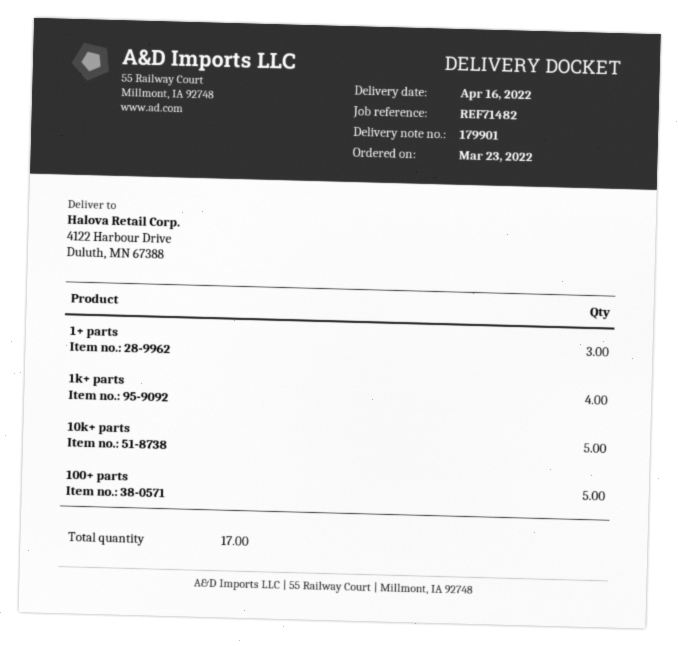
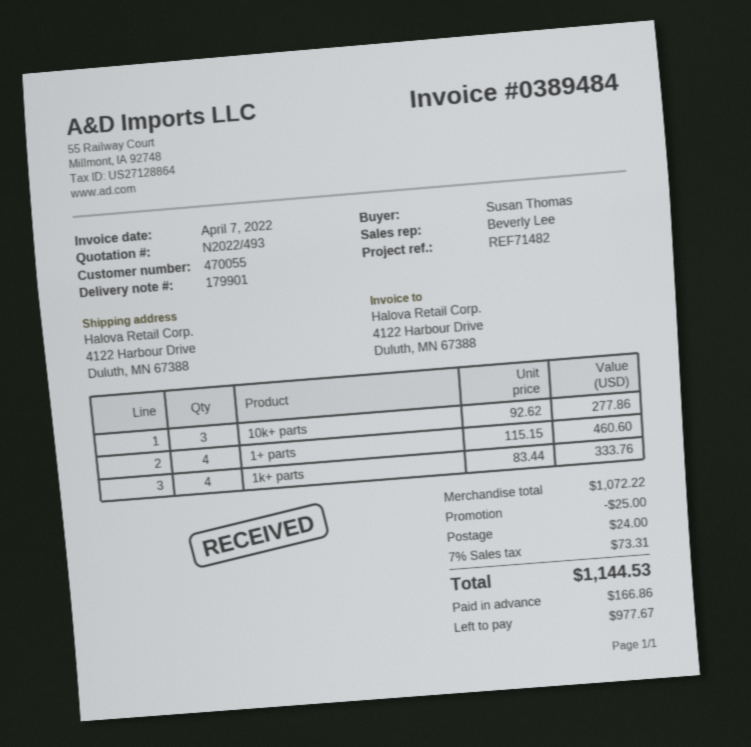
1+ parts: 3 -> 4
10k+ parts: 5 -> 3
100+ parts: 5 -> none

